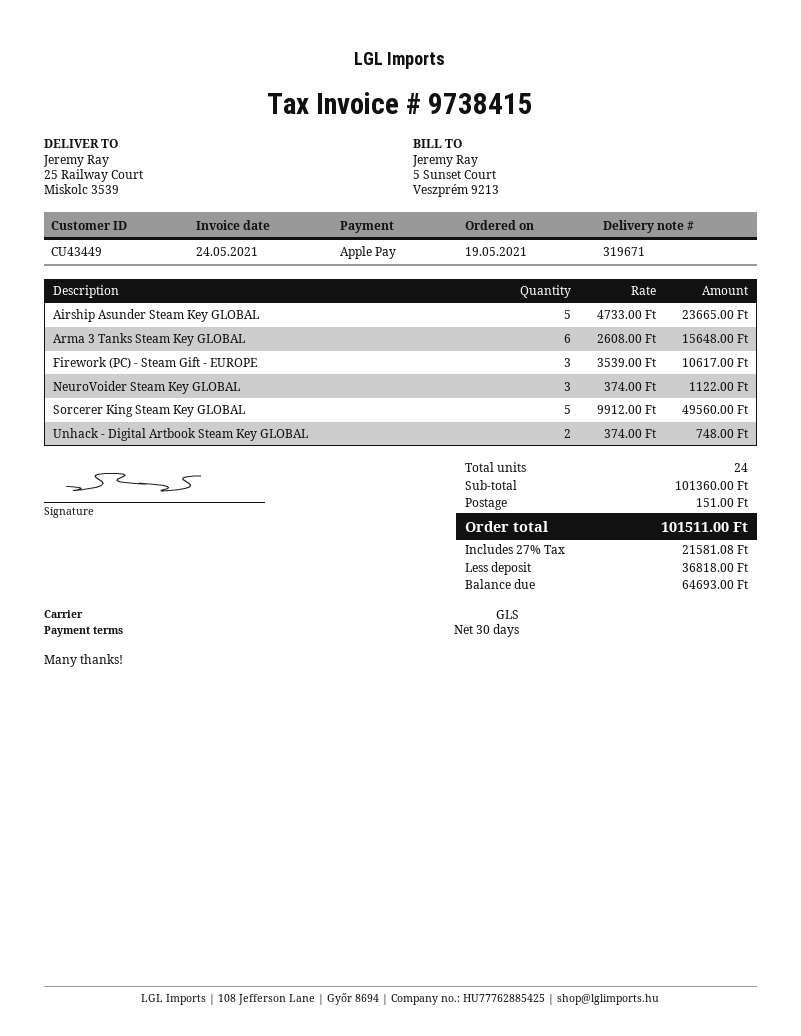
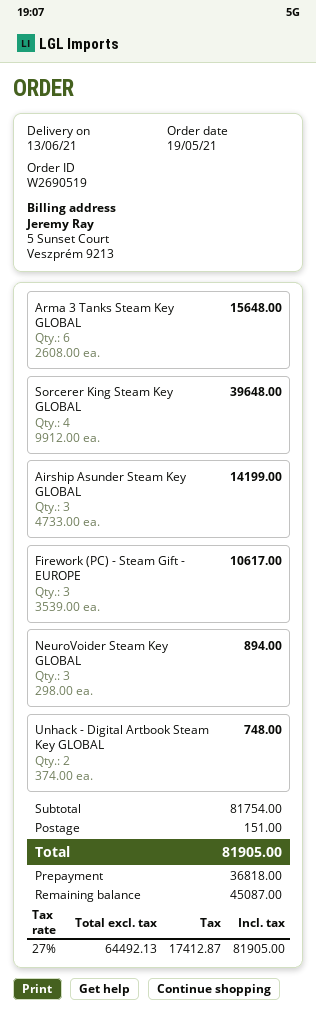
Airship Asunder Steam Key GLOBAL: 5 x 4733.00 = 23665.00 -> 3 x 4733.00 = 14199.00
NeuroVoider Steam Key GLOBAL: 3 x 374.00 = 1122.00 -> 3 x 298.00 = 894.00
Sorcerer King Steam Key GLOBAL: 5 x 9912.00 = 49560.00 -> 4 x 9912.00 = 39648.00
subtotal: 101360.00 -> 81754.00
tax: 27% = 21581.08 -> 27% = 17412.87
total: 101511.00 -> 81905.00
balance: 64693.00 -> 45087.00

